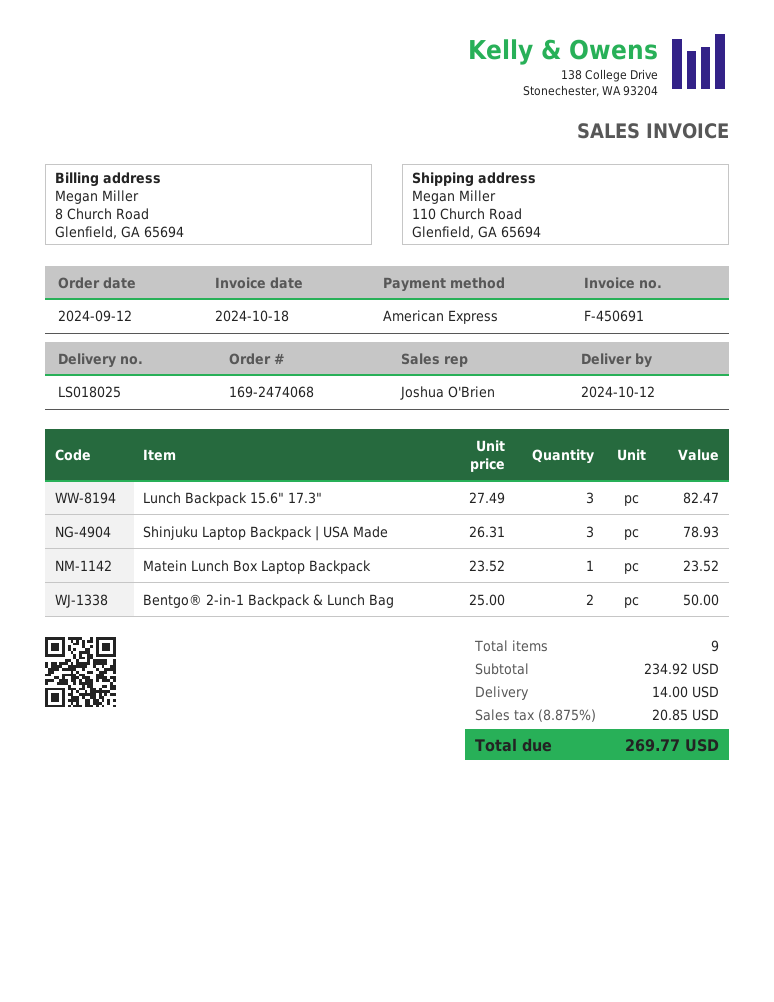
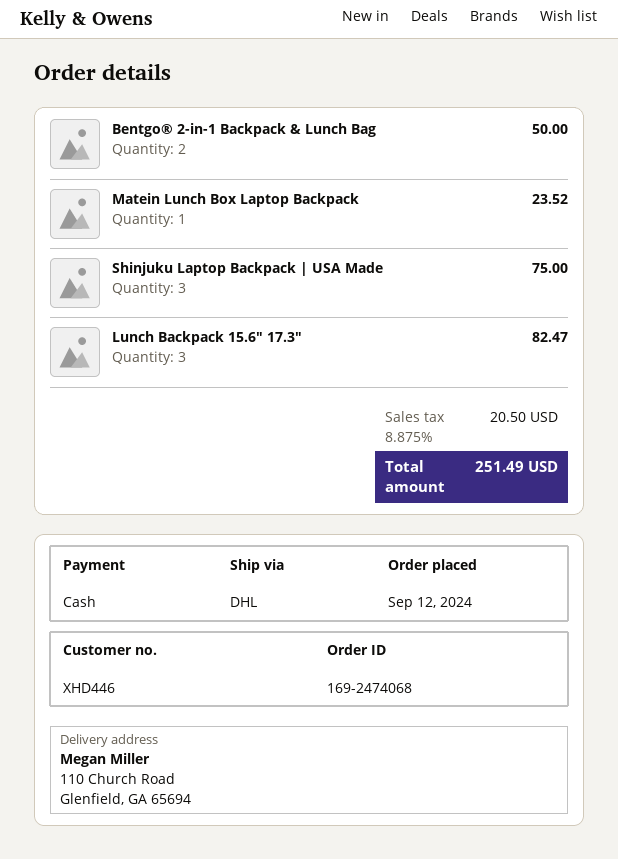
payment method: American Express -> cash
Shinjuku Laptop Backpack | USA Made: 3 for 78.93 -> 3 for 75.00
shipping: 14.00 -> none
tax: 8.875% = 20.85 -> 8.875% = 20.50
total: 269.77 -> 251.49

